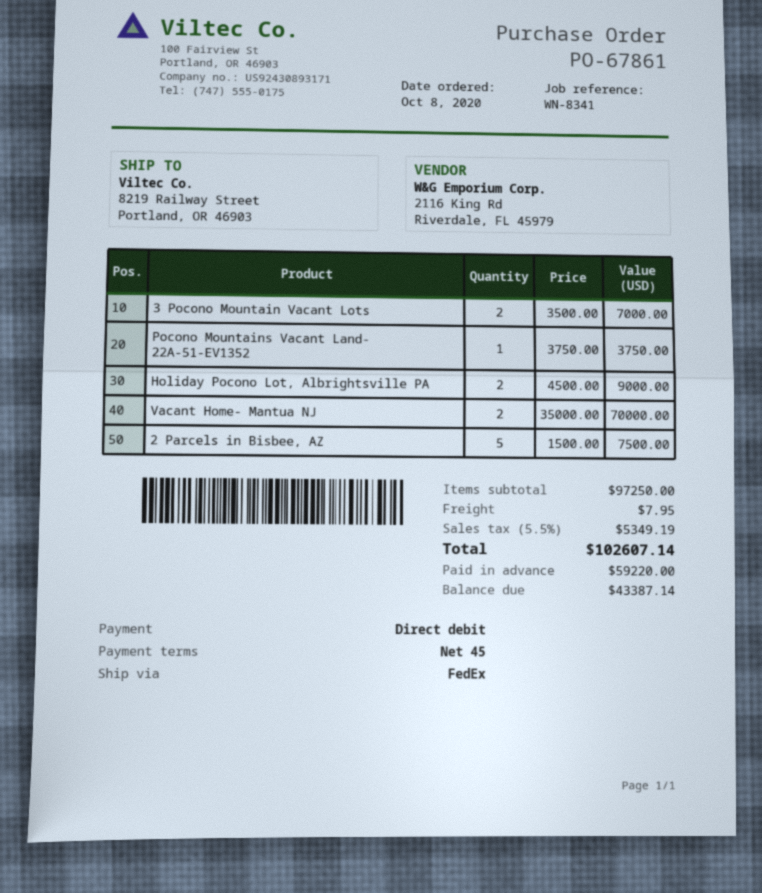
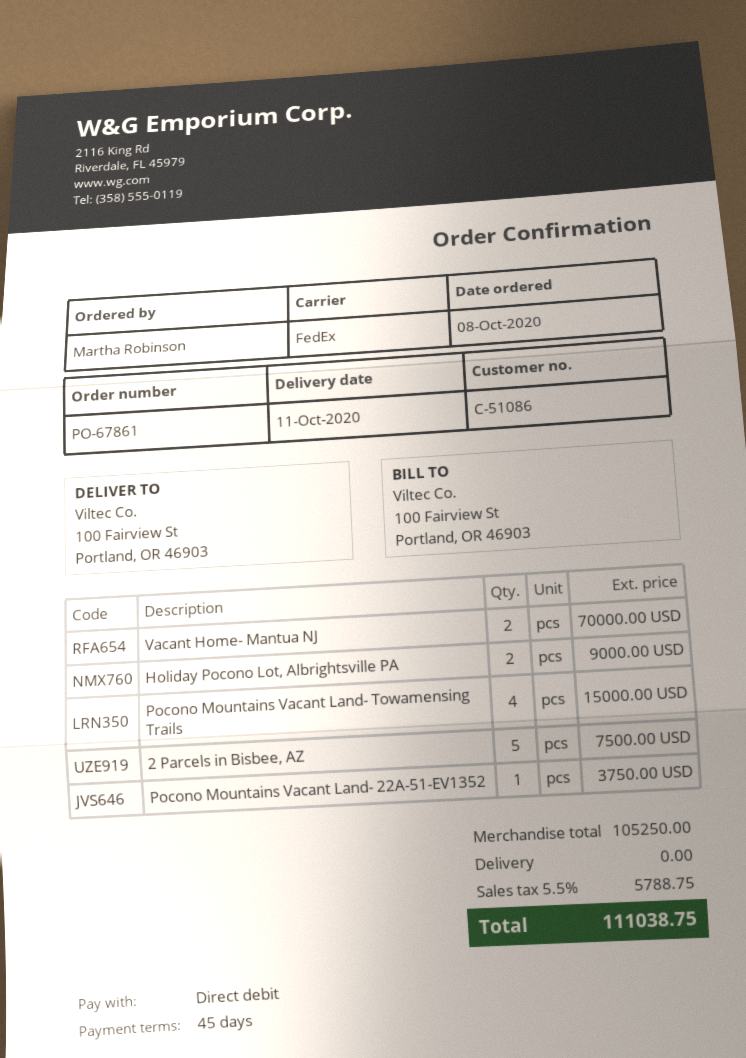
ship to: 8219 Railway Street, Portland, OR 46903 -> 100 Fairview St, Portland, OR 46903
3 Pocono Mountain Vacant Lots: 2 for 7000.00 -> none
Pocono Mountains Vacant Land- Towamensing Trails: none -> 4 for 15000.00
subtotal: 97250.00 -> 105250.00
shipping: 7.95 -> 0.00
tax: 5.5% = 5349.19 -> 5.5% = 5788.75
total: 102607.14 -> 111038.75

